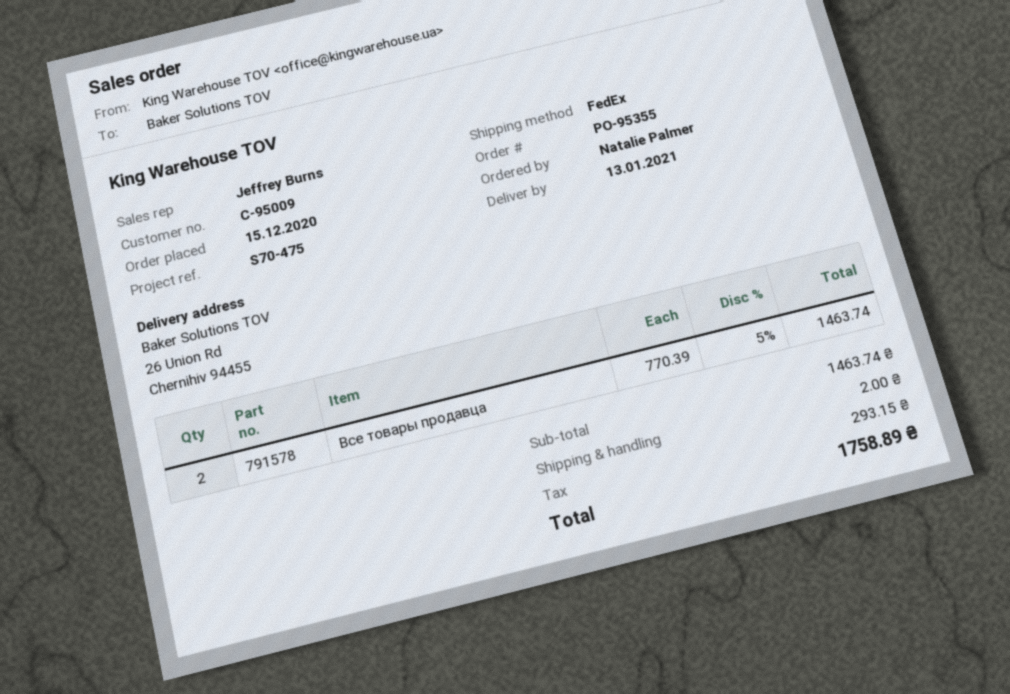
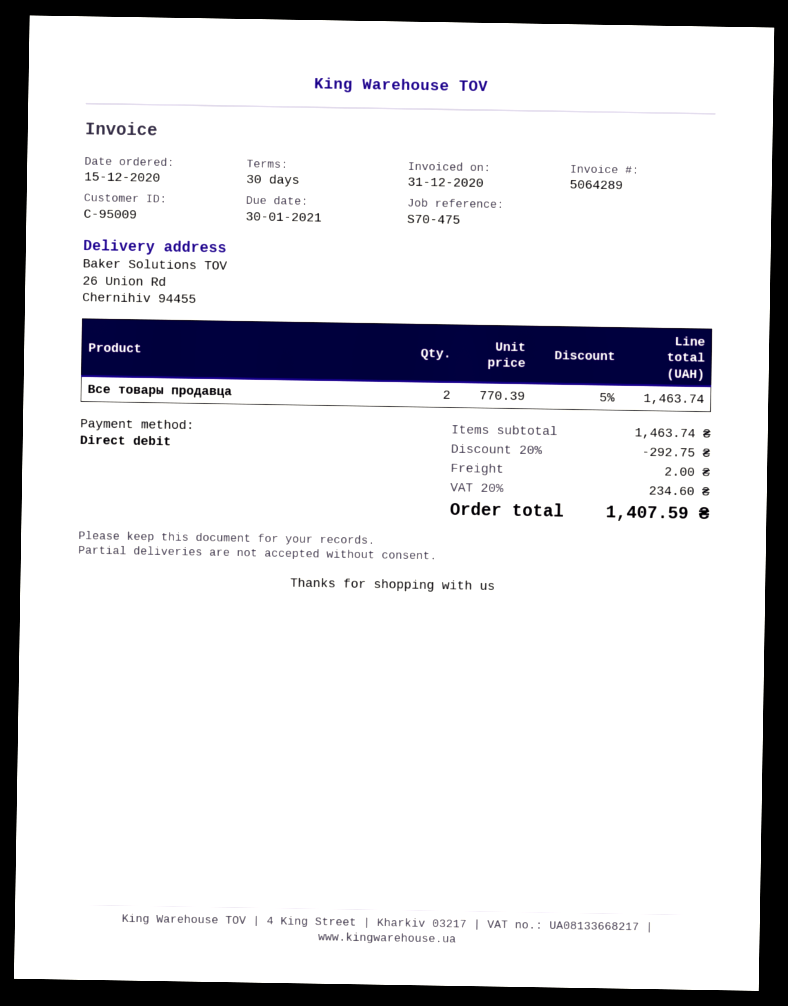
discount: none -> 20% = 292.75
tax: 293.15 -> 234.60
total: 1758.89 -> 1407.59

